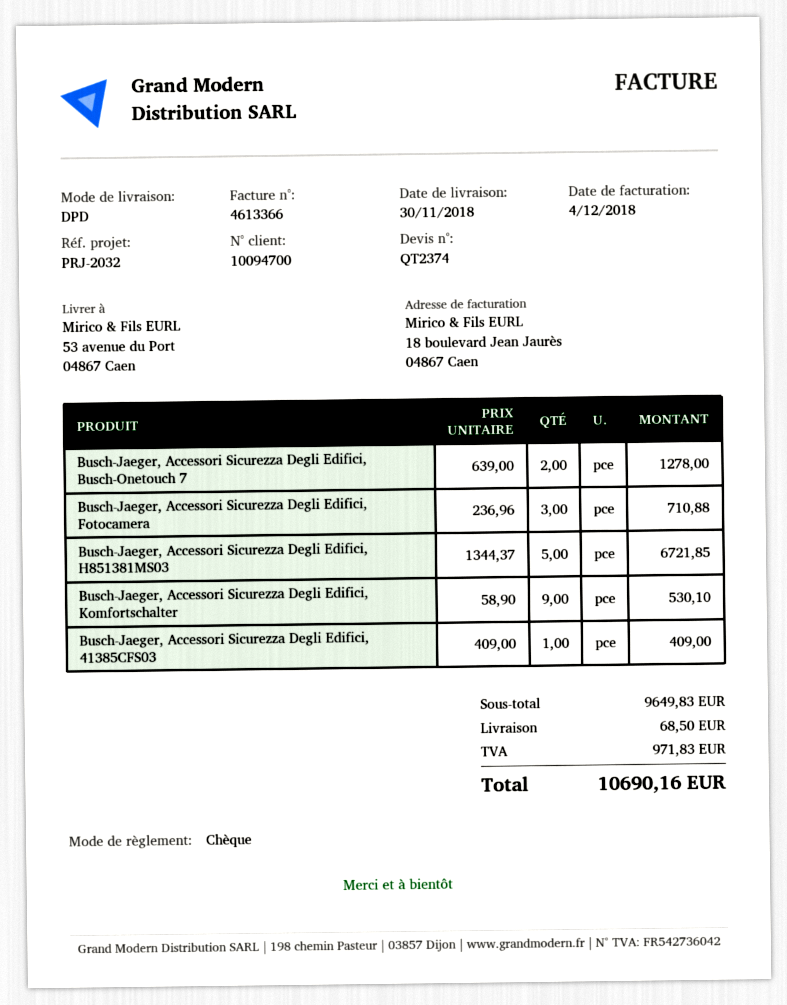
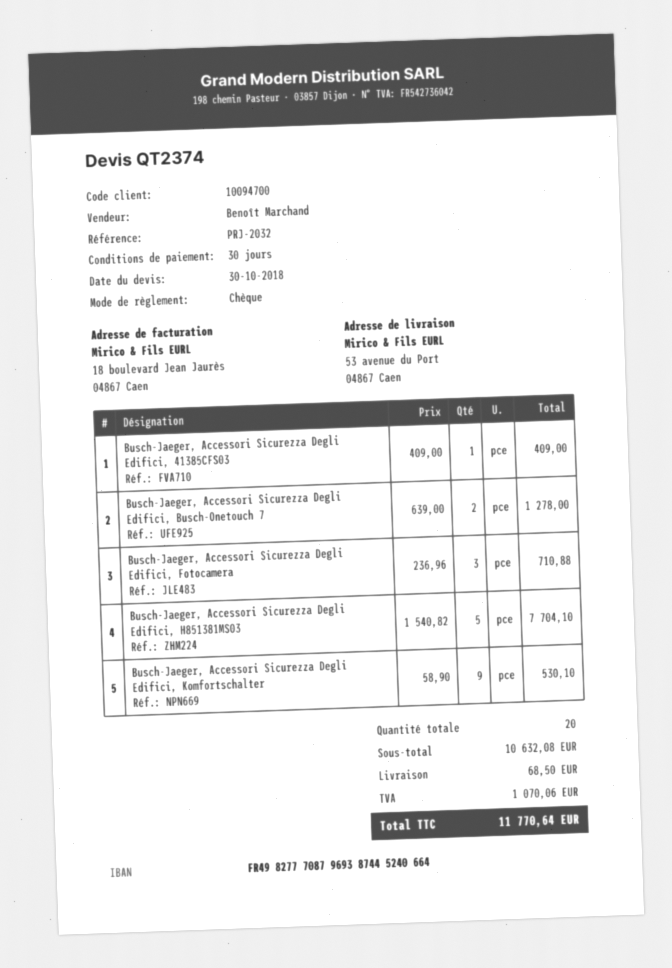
Busch-Jaeger, Accessori Sicurezza Degli Edifici, H851381MS03: 5 x 1344.37 = 6721.85 -> 5 x 1540.82 = 7704.10
subtotal: 9649.83 -> 10632.08
tax: 971.83 -> 1070.06
total: 10690.16 -> 11770.64

